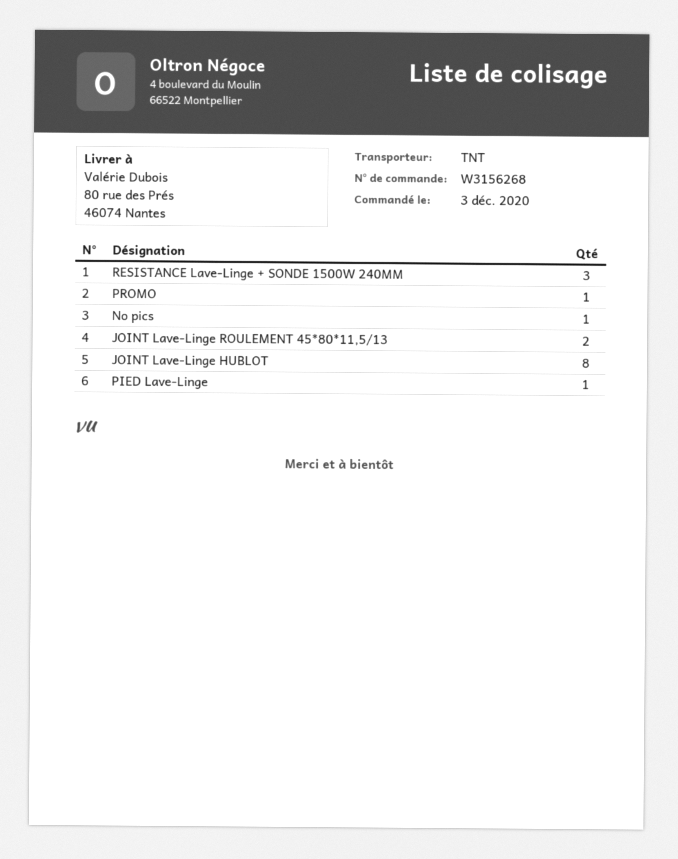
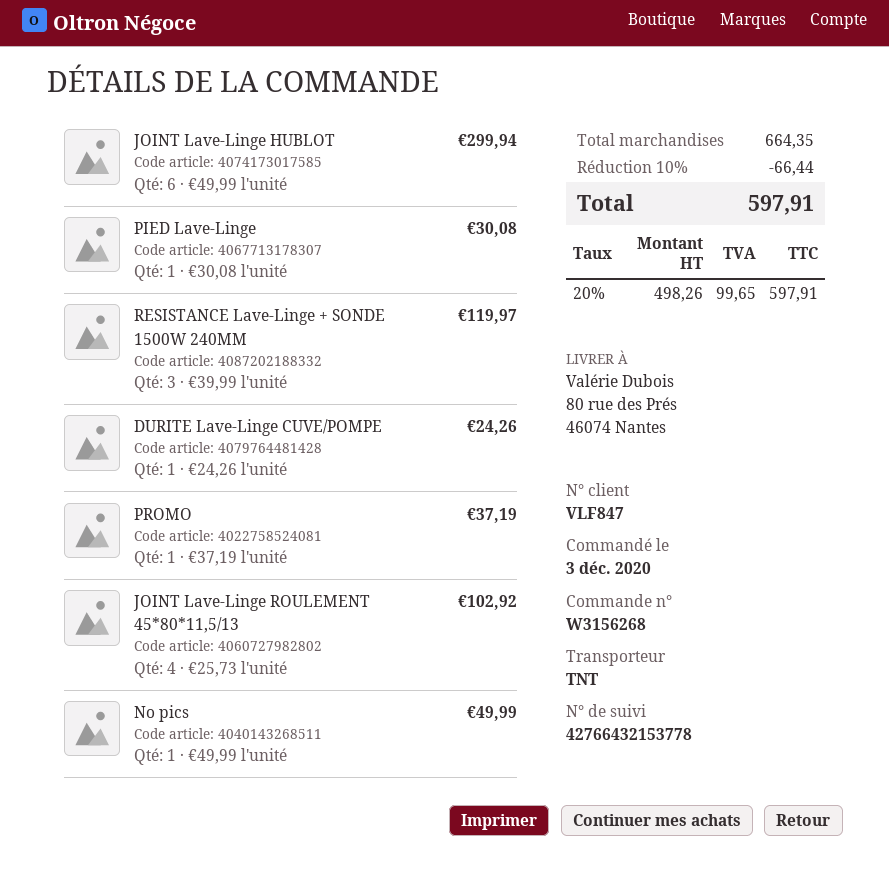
JOINT Lave-Linge ROULEMENT 45*80*11,5/13: 2 -> 4
JOINT Lave-Linge HUBLOT: 8 -> 6
DURITE Lave-Linge CUVE/POMPE: none -> 1

